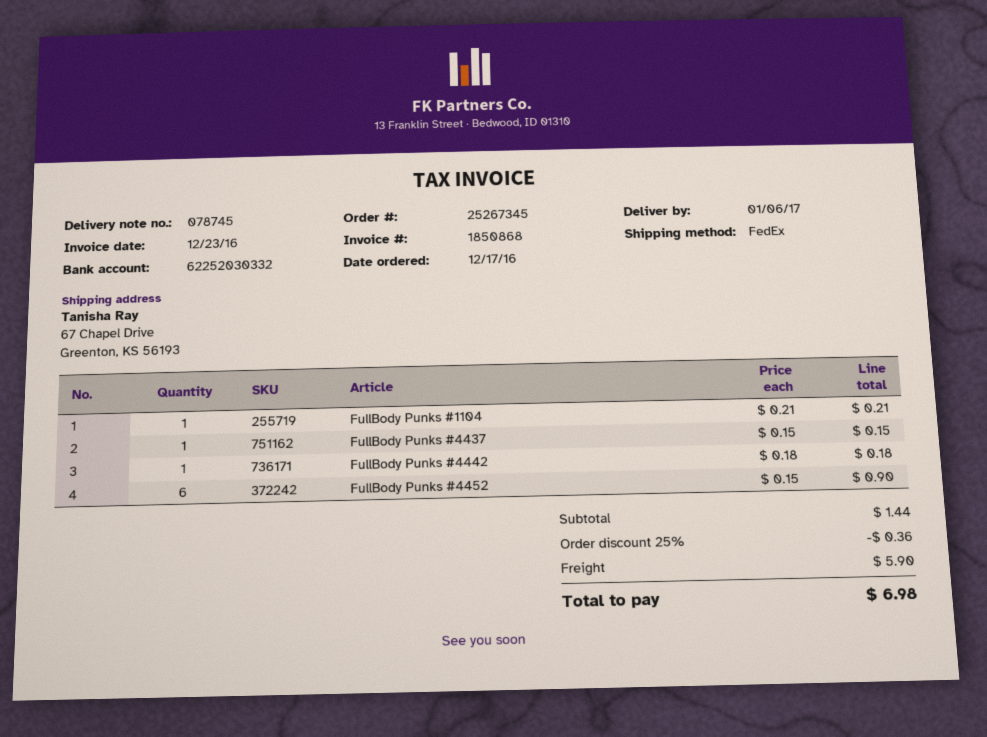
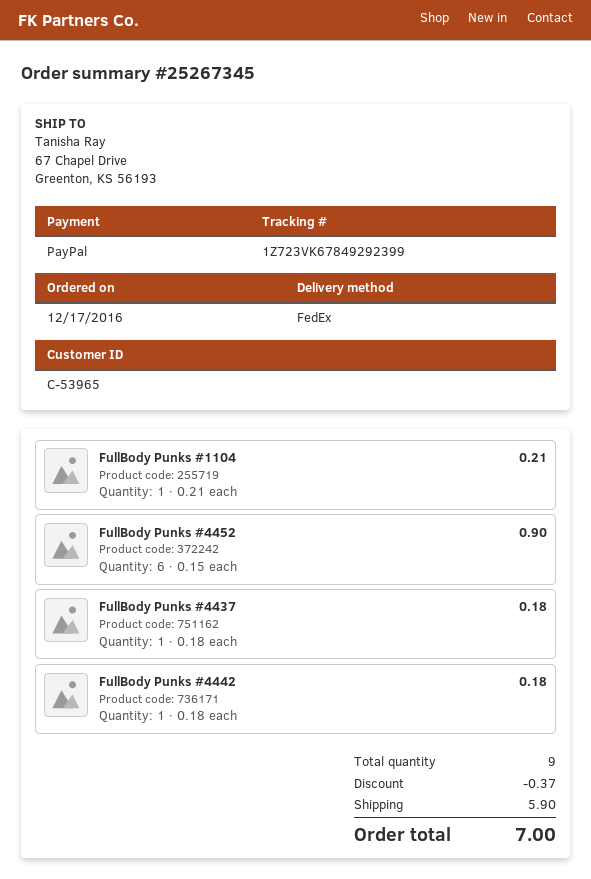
FullBody Punks #4437: 1 x 0.15 = 0.15 -> 1 x 0.18 = 0.18
discount: 0.36 -> 0.37
total: 6.98 -> 7.00

